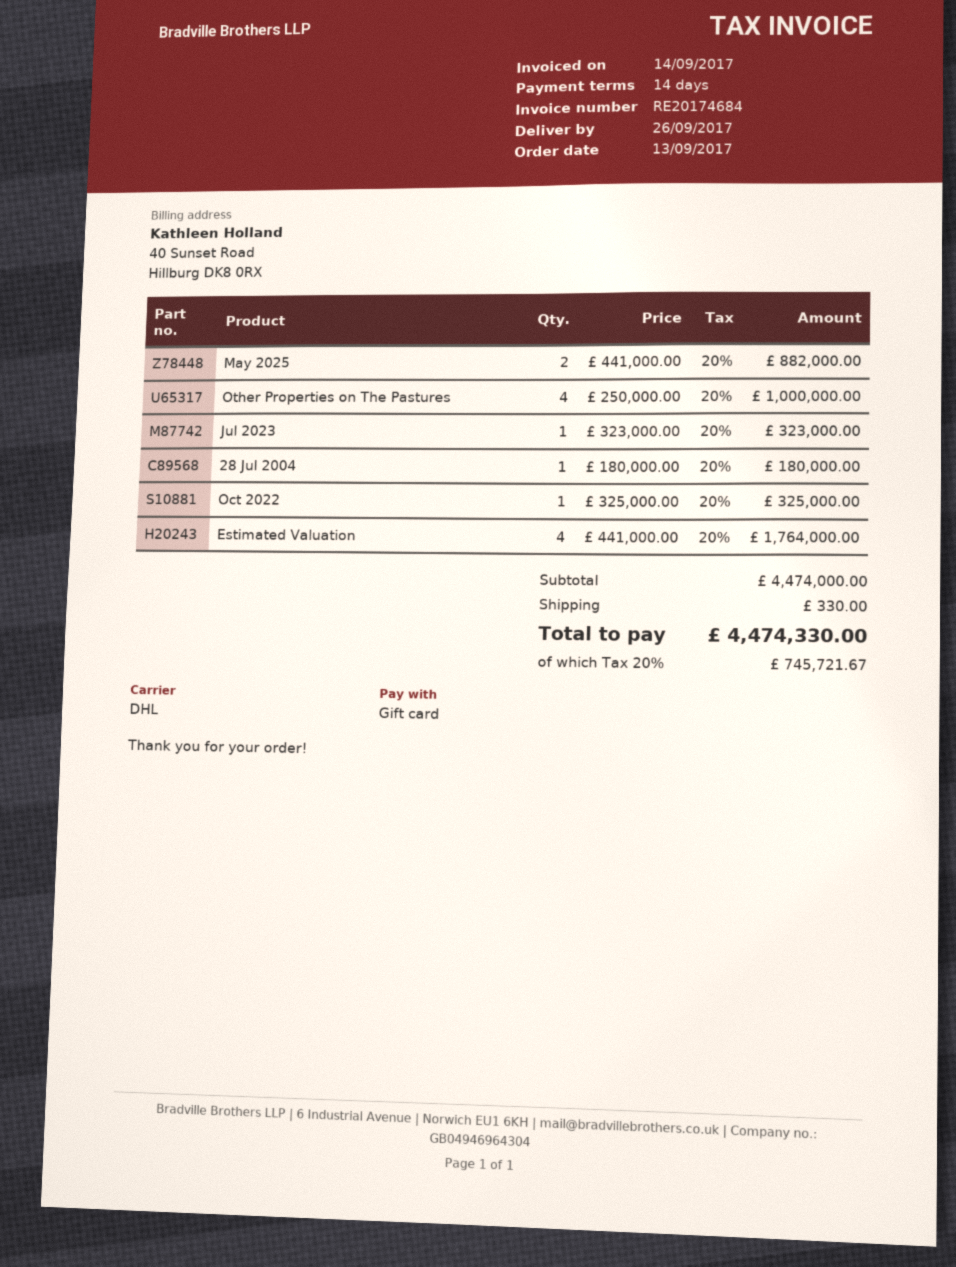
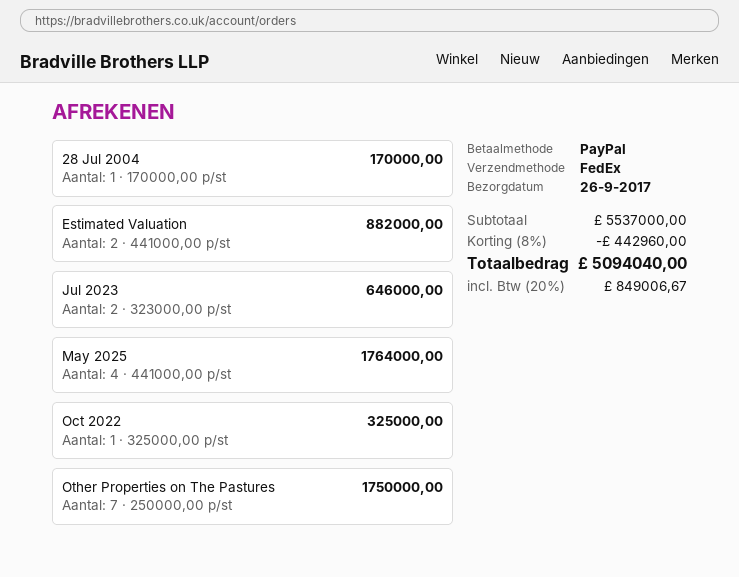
payment method: gift card -> PayPal
shipping method: DHL -> FedEx
May 2025: 2 x 441000.00 = 882000.00 -> 4 x 441000.00 = 1764000.00
Other Properties on The Pastures: 4 x 250000.00 = 1000000.00 -> 7 x 250000.00 = 1750000.00
Jul 2023: 1 x 323000.00 = 323000.00 -> 2 x 323000.00 = 646000.00
28 Jul 2004: 1 x 180000.00 = 180000.00 -> 1 x 170000.00 = 170000.00
Estimated Valuation: 4 x 441000.00 = 1764000.00 -> 2 x 441000.00 = 882000.00
subtotal: 4474000.00 -> 5537000.00
discount: none -> 8% = 442960.00
shipping: 330.00 -> none
tax: 20% = 745721.67 -> 20% = 849006.67
total: 4474330.00 -> 5094040.00

